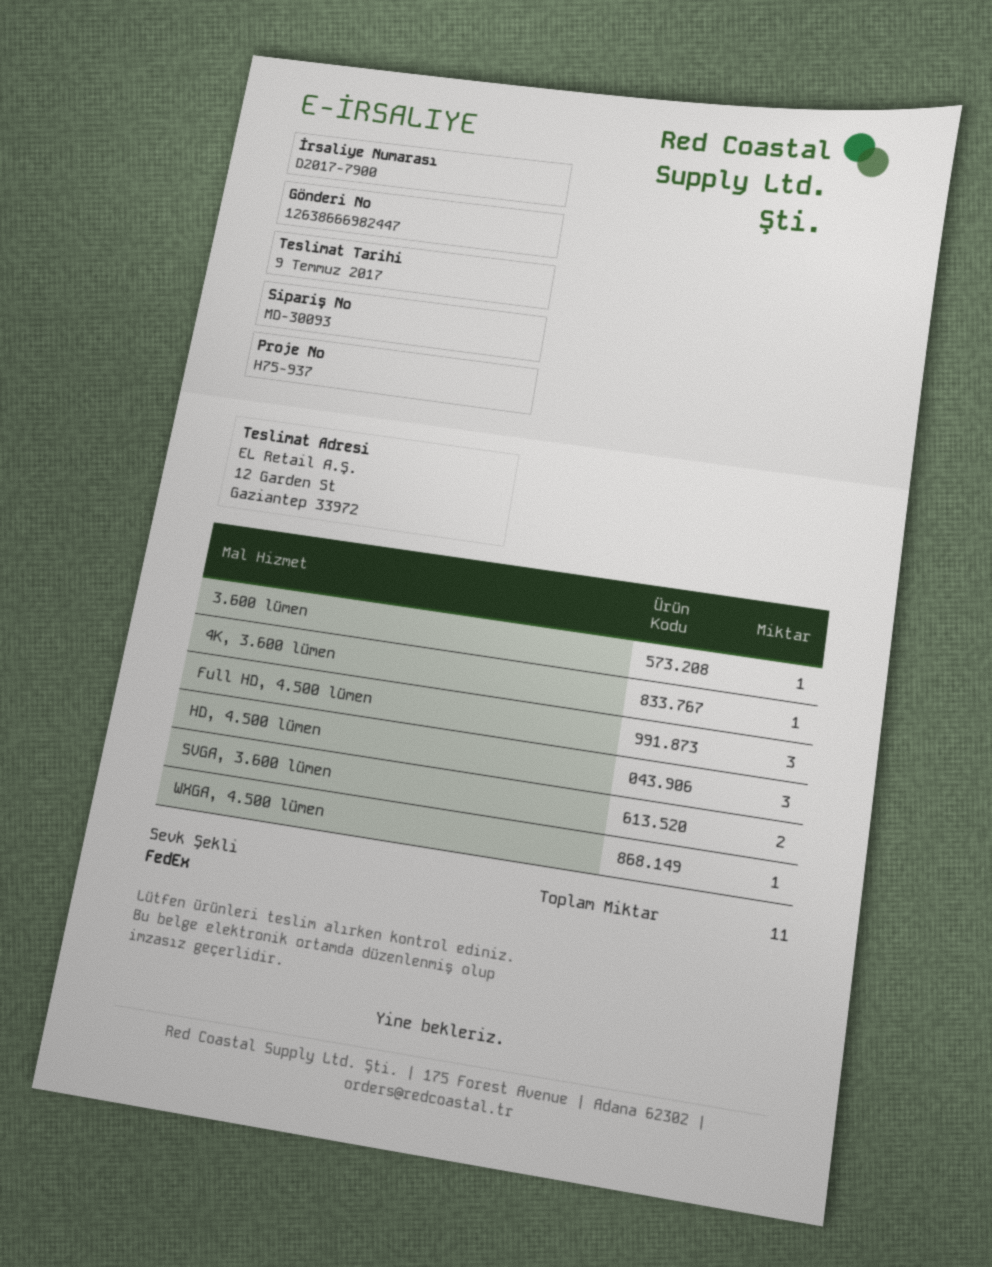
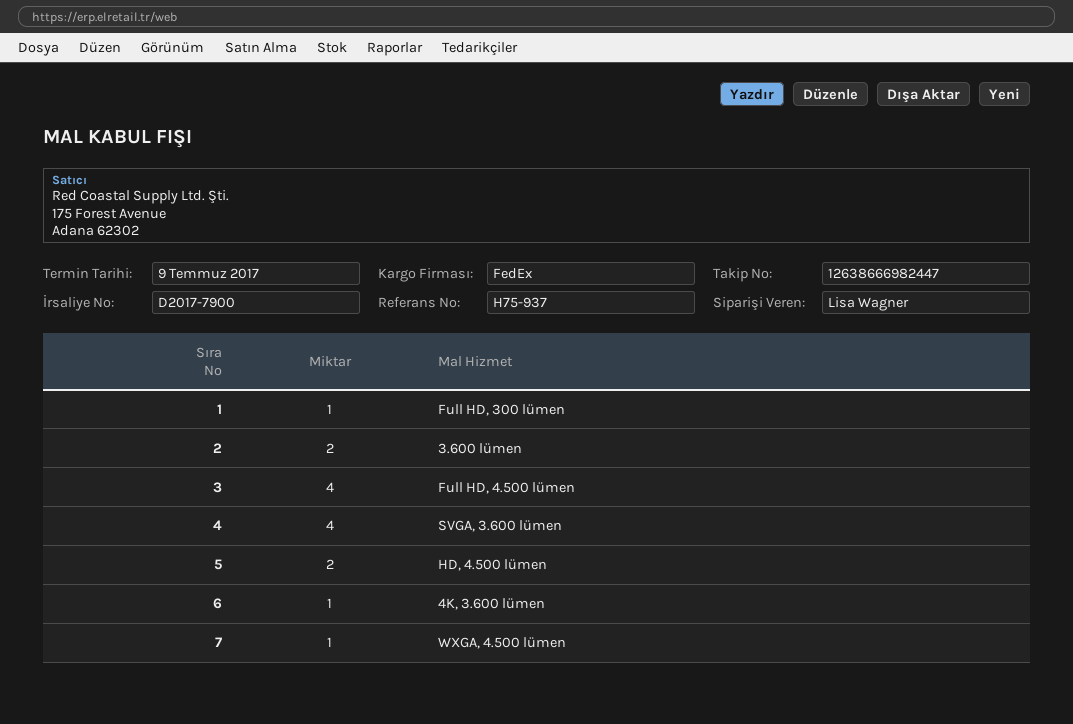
3.600 lümen: 1 -> 2
Full HD, 4.500 lümen: 3 -> 4
HD, 4.500 lümen: 3 -> 2
SVGA, 3.600 lümen: 2 -> 4
Full HD, 300 lümen: none -> 1

